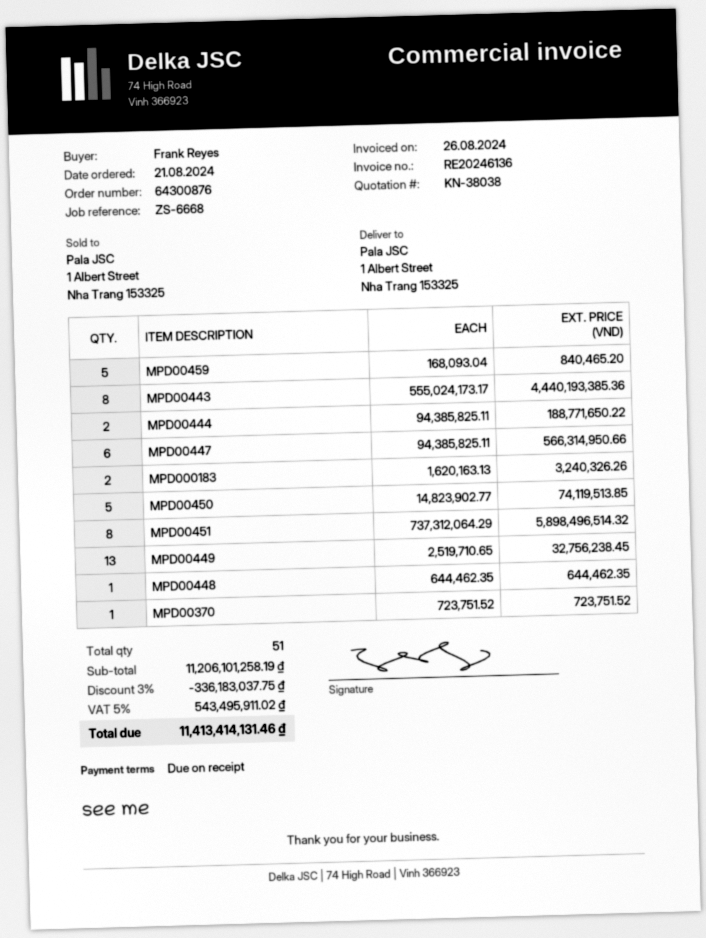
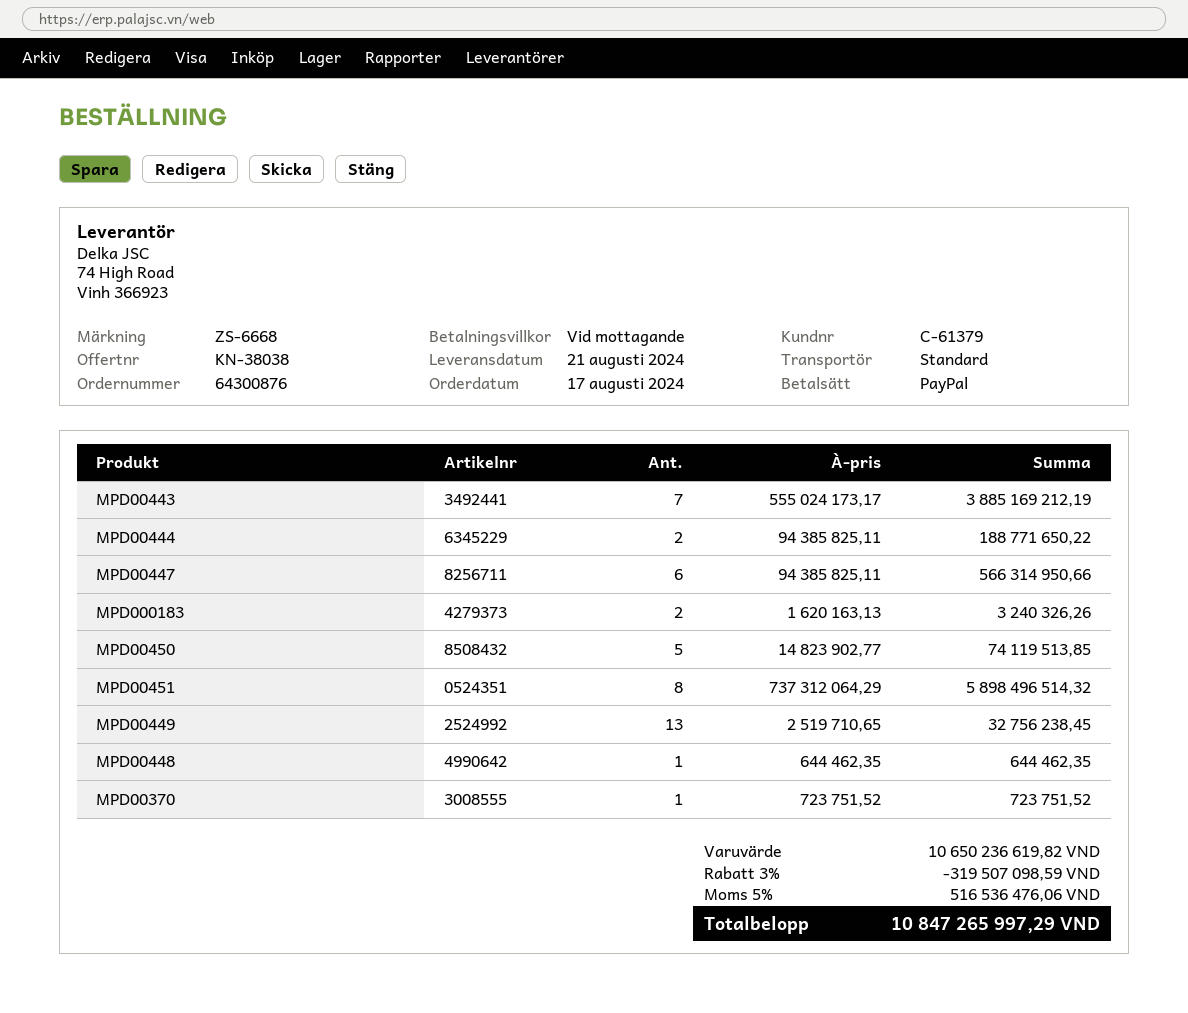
order date: 2024-08-21 -> 2024-08-17
MPD00459: 5 x 168093.04 = 840465.20 -> none
MPD00443: 8 x 555024173.17 = 4440193385.36 -> 7 x 555024173.17 = 3885169212.19
subtotal: 11206101258.19 -> 10650236619.82
discount: 3% = 336183037.75 -> 3% = 319507098.59
tax: 5% = 543495911.02 -> 5% = 516536476.06
total: 11413414131.46 -> 10847265997.29

